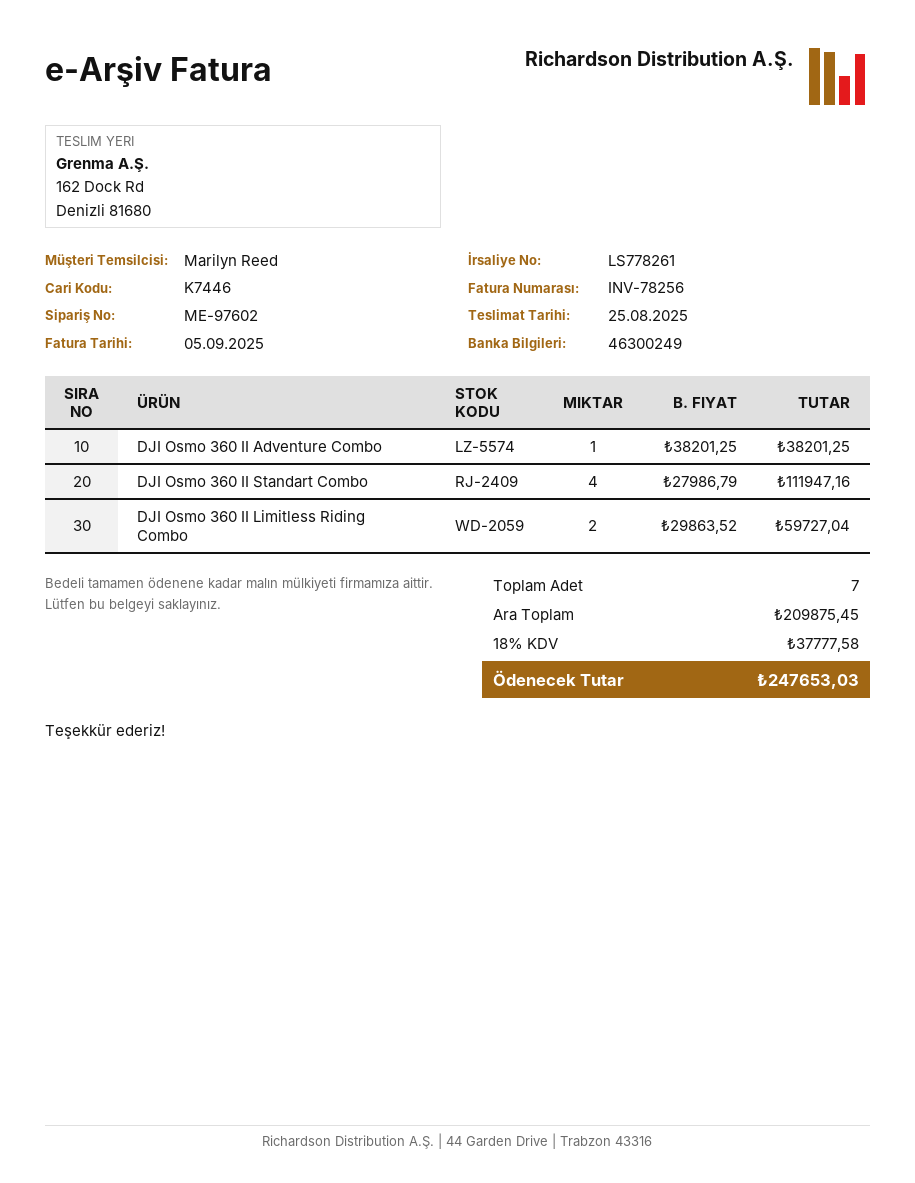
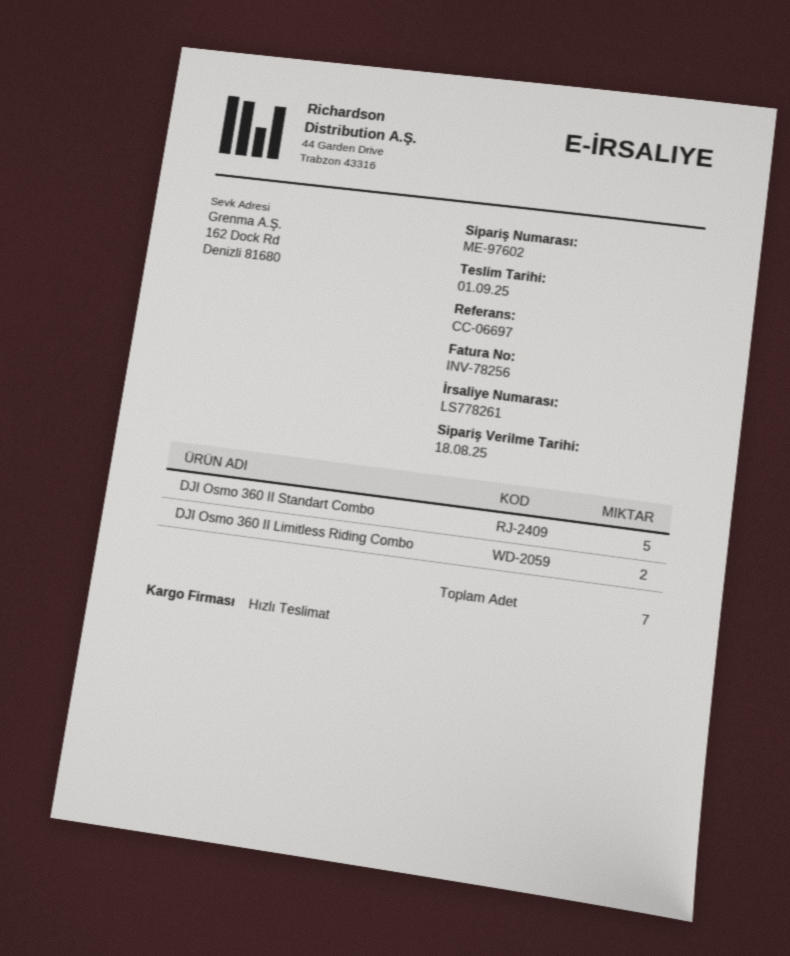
delivery date: 2025-08-25 -> 2025-09-01
DJI Osmo 360 II Adventure Combo: 1 -> none
DJI Osmo 360 II Standart Combo: 4 -> 5

